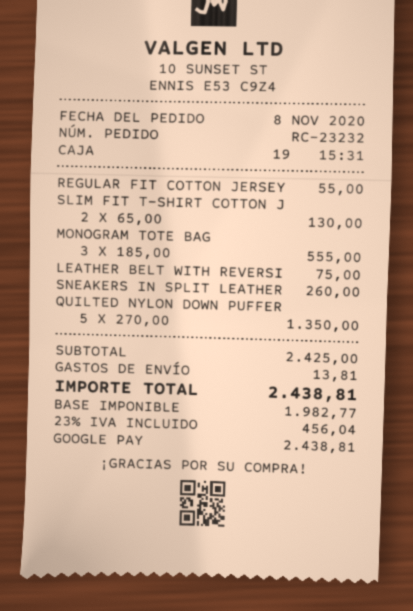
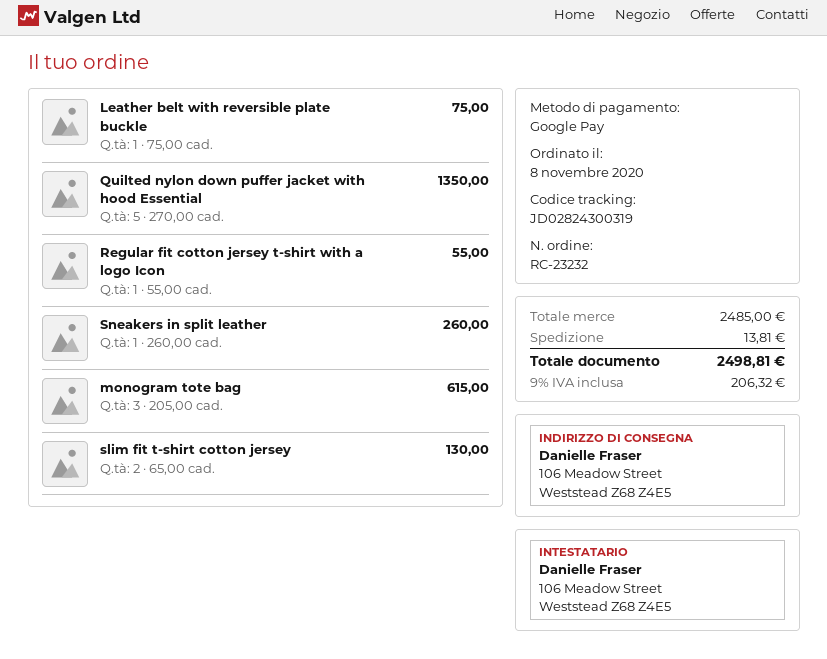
MONOGRAM TOTE BAG: 3 x 185.00 = 555.00 -> 3 x 205.00 = 615.00
subtotal: 2425.00 -> 2485.00
tax: 23% = 456.04 -> 9% = 206.32
total: 2438.81 -> 2498.81

